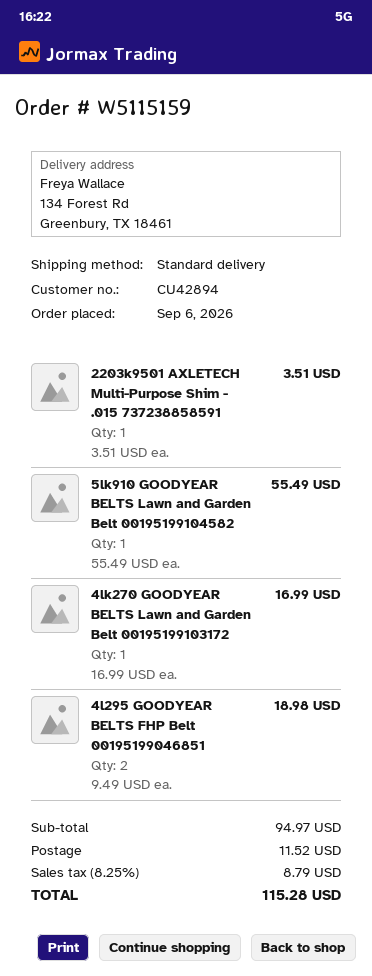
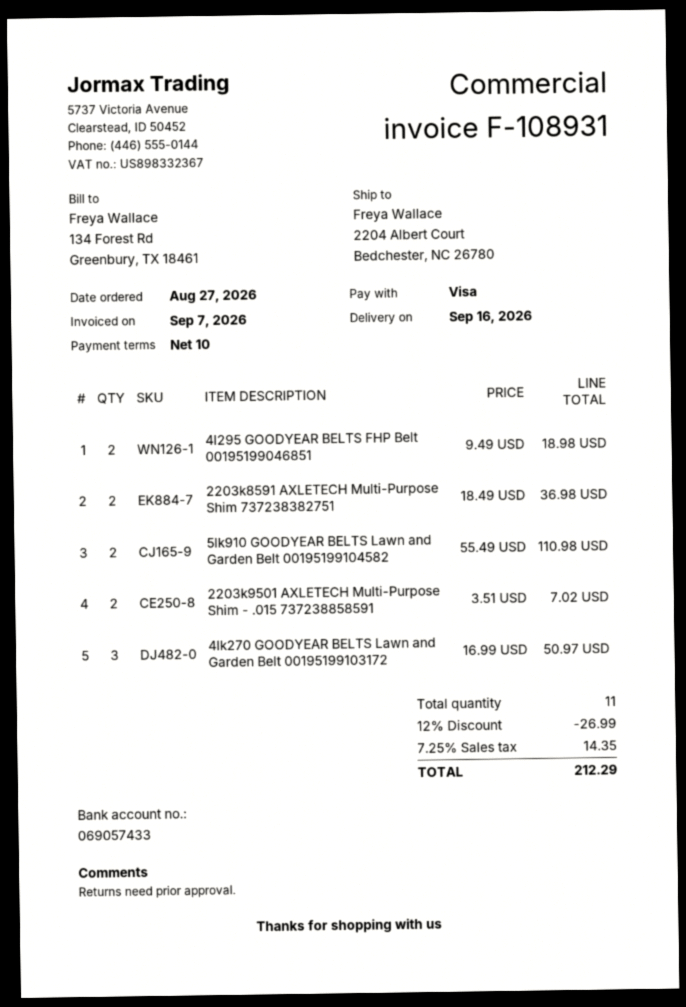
order date: 2026-09-06 -> 2026-08-27
ship to: 134 Forest Rd, Greenbury, TX 18461 -> 2204 Albert Court, Bedchester, NC 26780
2203k9501 AXLETECH Multi-Purpose Shim - .015 737238858591: 1 x 3.51 = 3.51 -> 2 x 3.51 = 7.02
5lk910 GOODYEAR BELTS Lawn and Garden Belt 00195199104582: 1 x 55.49 = 55.49 -> 2 x 55.49 = 110.98
4lk270 GOODYEAR BELTS Lawn and Garden Belt 00195199103172: 1 x 16.99 = 16.99 -> 3 x 16.99 = 50.97
2203k8591 AXLETECH Multi-Purpose Shim 737238382751: none -> 2 x 18.49 = 36.98
discount: none -> 12% = 26.99
shipping: 11.52 -> none
tax: 8.25% = 8.79 -> 7.25% = 14.35
total: 115.28 -> 212.29

